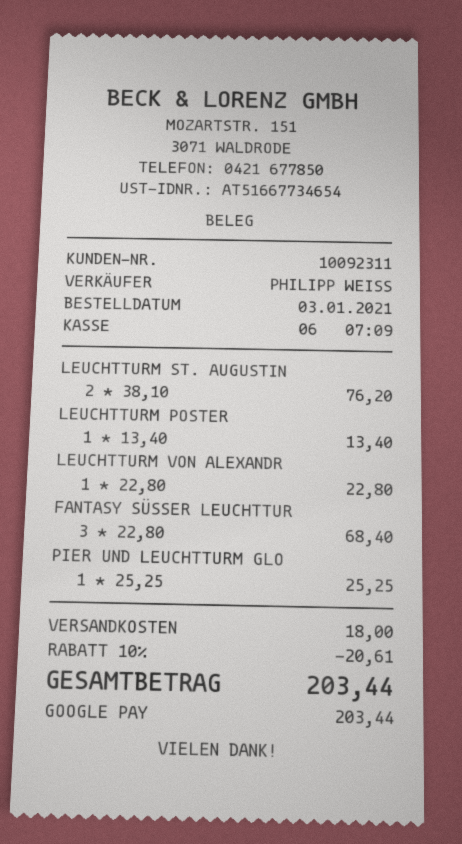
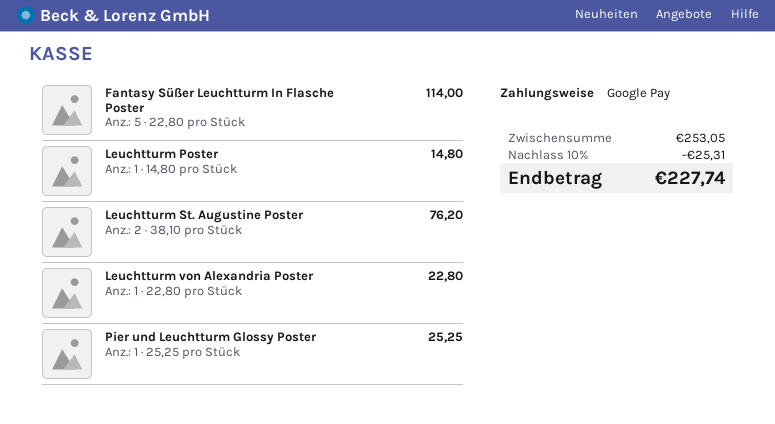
LEUCHTTURM POSTER: 1 x 13.40 = 13.40 -> 1 x 14.80 = 14.80
FANTASY SÜSSER LEUCHTTUR: 3 x 22.80 = 68.40 -> 5 x 22.80 = 114.00
discount: 10% = 20.61 -> 10% = 25.31
shipping: 18.00 -> none
total: 203.44 -> 227.74

